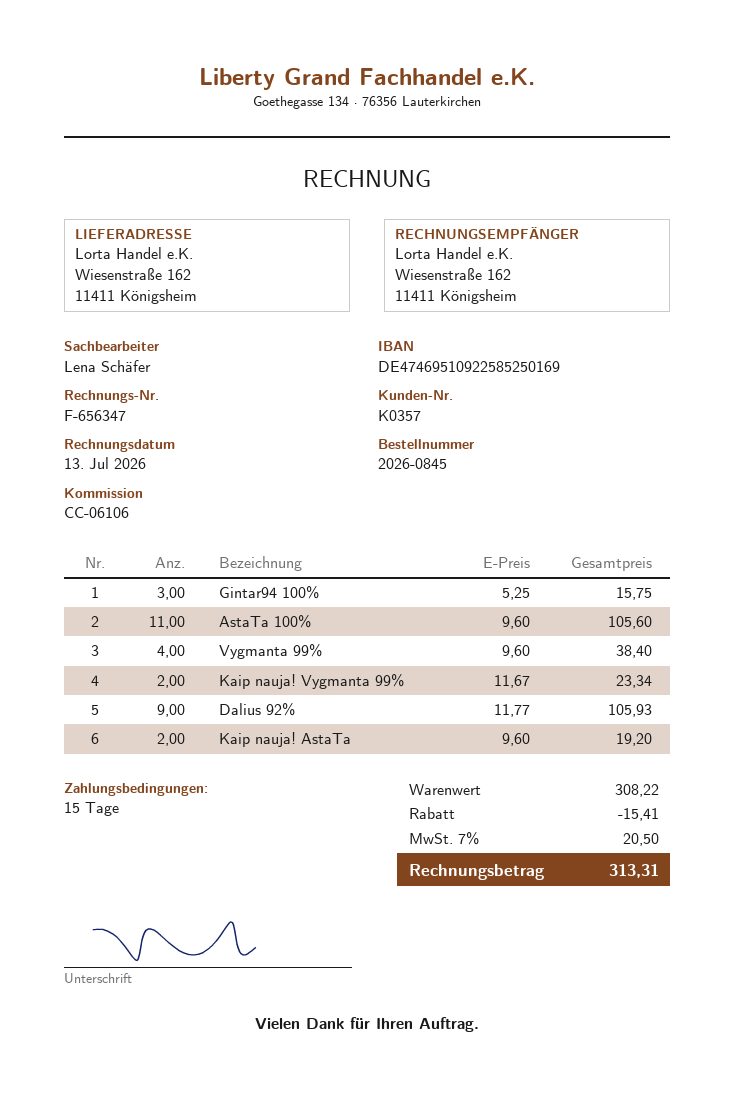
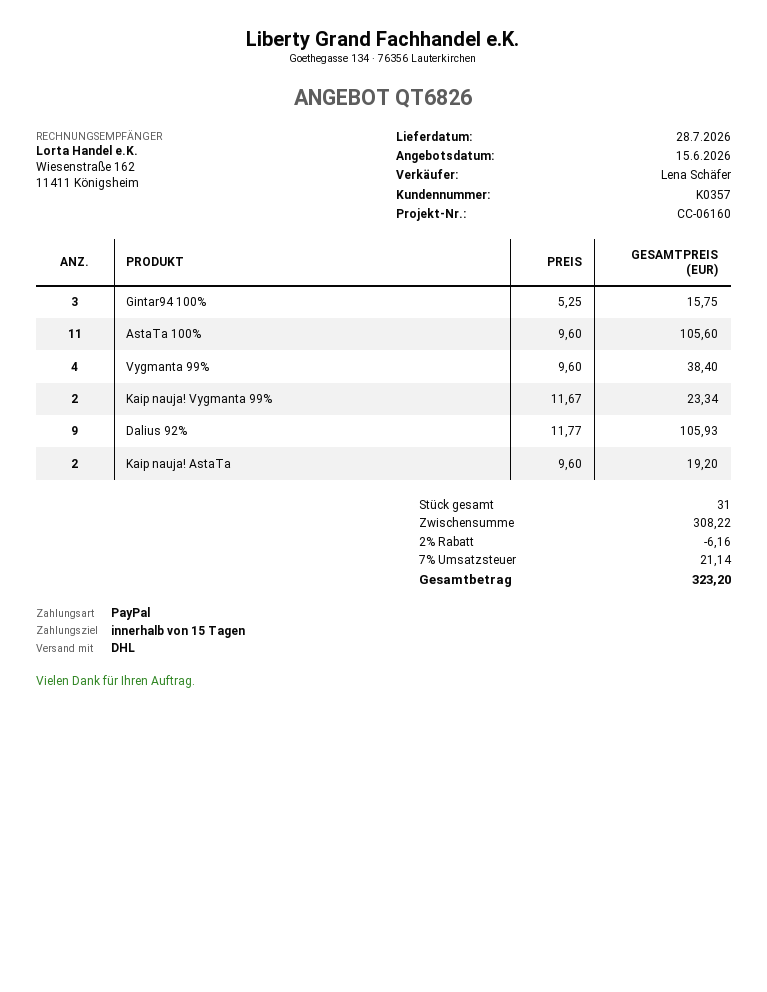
reference: CC-06106 -> CC-06160
discount: 15.41 -> 6.16
tax: 7% = 20.50 -> 7% = 21.14
total: 313.31 -> 323.20

